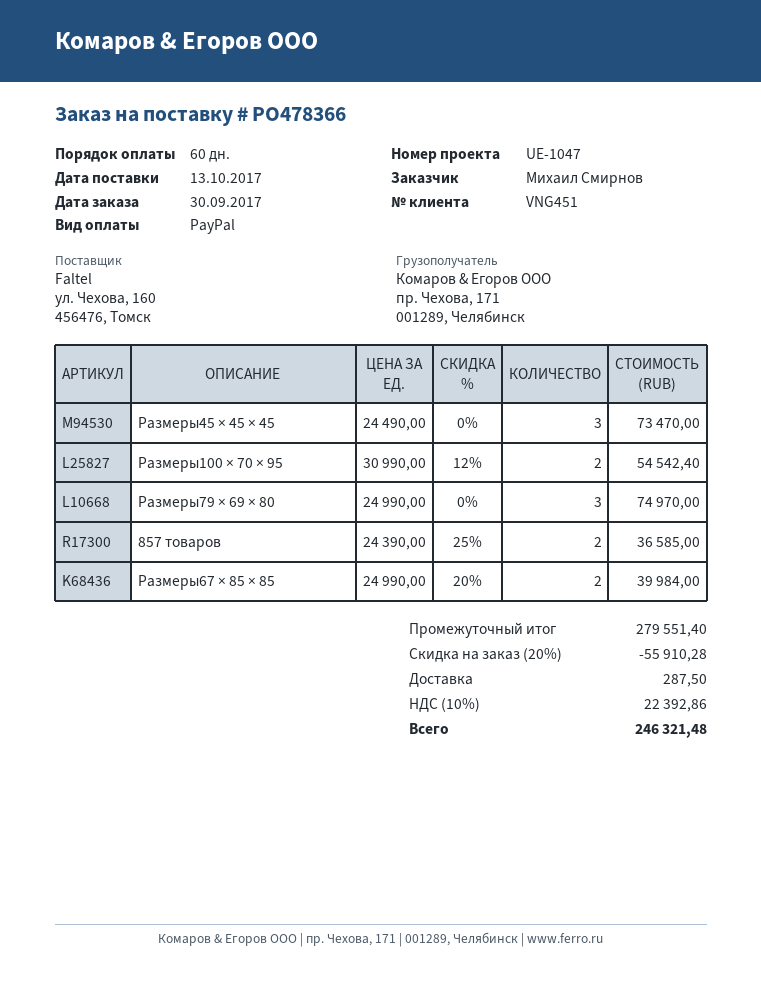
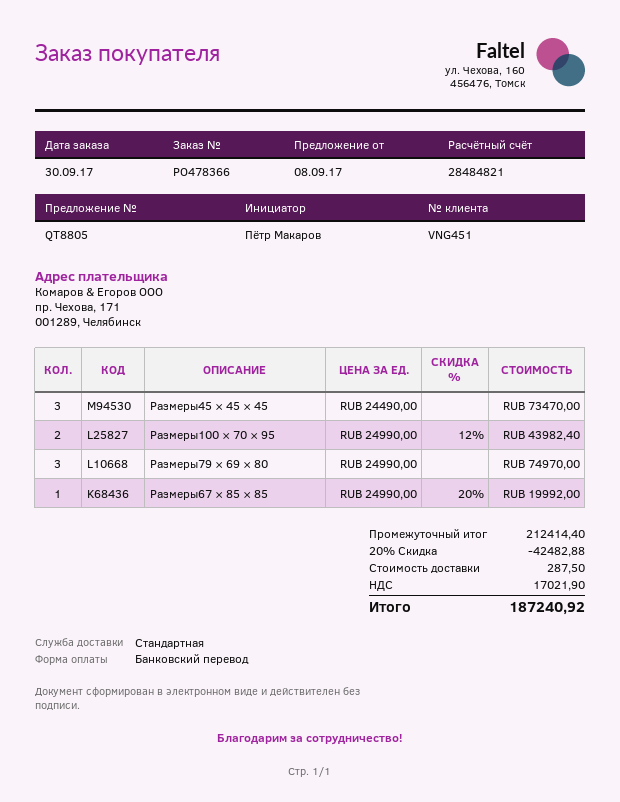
ordered by: Михаил Смирнов -> Пётр Макаров
payment method: PayPal -> bank transfer
Размеры100 × 70 × 95: 2 x 30990.00 - 12% = 54542.40 -> 2 x 24990.00 - 12% = 43982.40
857 товаров: 2 x 24390.00 - 25% = 36585.00 -> none
Размеры67 × 85 × 85: 2 x 24990.00 - 20% = 39984.00 -> 1 x 24990.00 - 20% = 19992.00
subtotal: 279551.40 -> 212414.40
discount: 20% = 55910.28 -> 20% = 42482.88
tax: 22392.86 -> 17021.90
total: 246321.48 -> 187240.92

